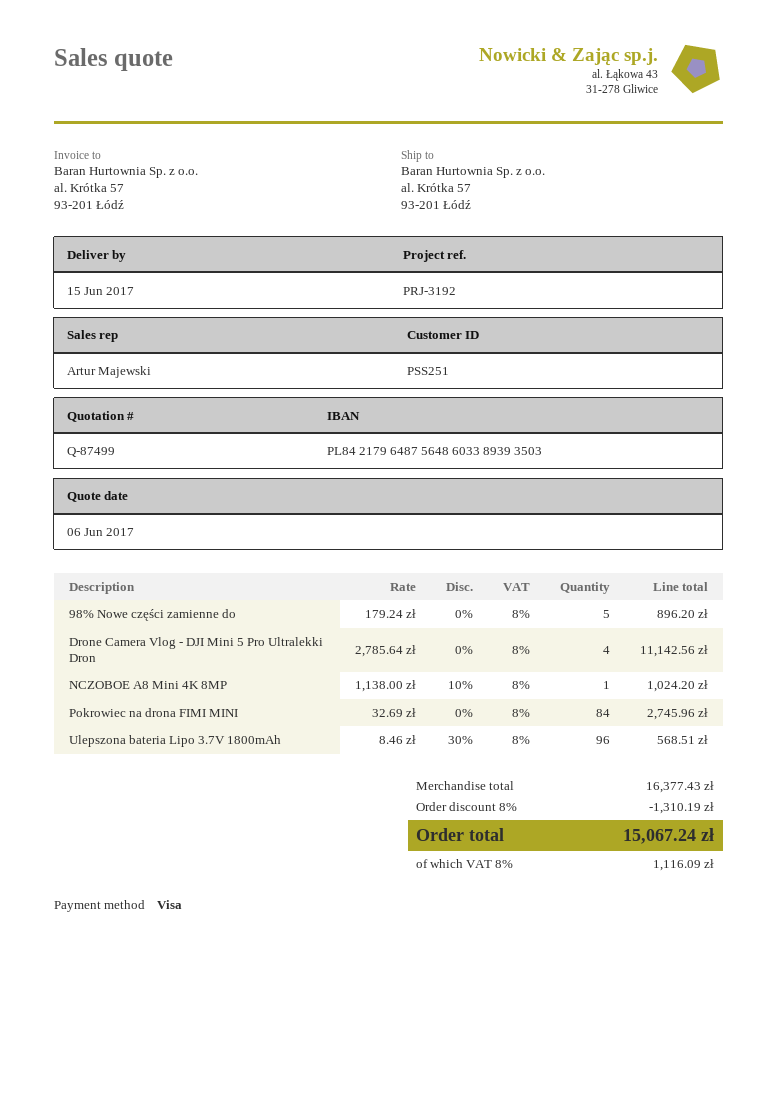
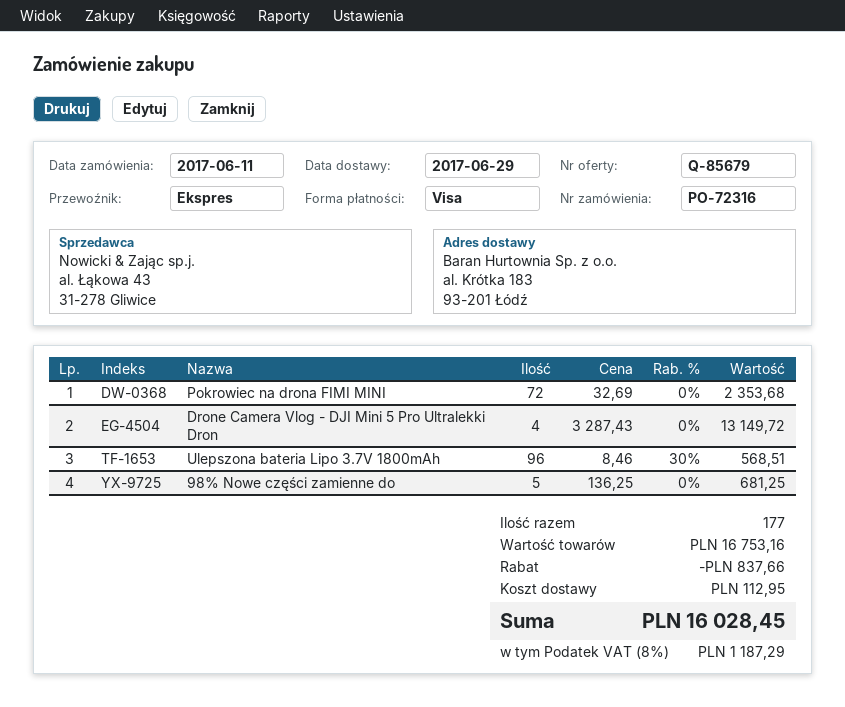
quote number: Q-87499 -> Q-85679
delivery date: 2017-06-15 -> 2017-06-29
ship to: al. Krótka 57, 93-201 Łódź -> al. Krótka 183, 93-201 Łódź
98% Nowe części zamienne do: 5 x 179.24 = 896.20 -> 5 x 136.25 = 681.25
Drone Camera Vlog - DJI Mini 5 Pro Ultralekki Dron: 4 x 2785.64 = 11142.56 -> 4 x 3287.43 = 13149.72
NCZOBOE A8 Mini 4K 8MP: 1 x 1138.00 - 10% = 1024.20 -> none
Pokrowiec na drona FIMI MINI: 84 x 32.69 = 2745.96 -> 72 x 32.69 = 2353.68
subtotal: 16377.43 -> 16753.16
discount: 1310.19 -> 837.66
shipping: none -> 112.95
tax: 8% = 1116.09 -> 8% = 1187.29
total: 15067.24 -> 16028.45

